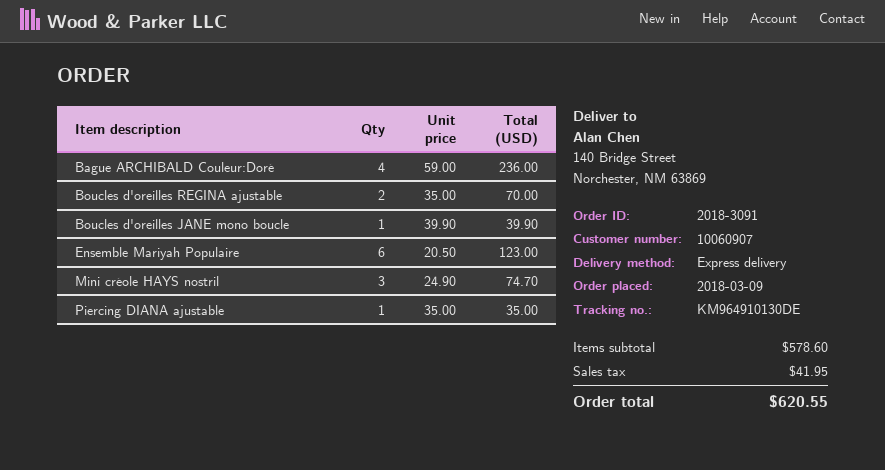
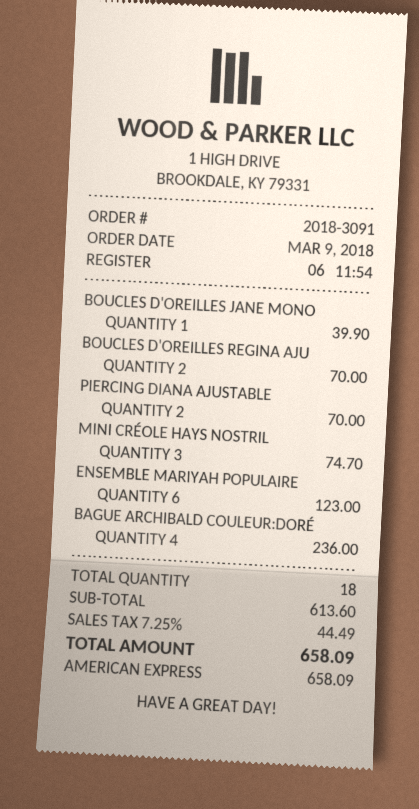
Piercing DIANA ajustable: 1 for 35.00 -> 2 for 70.00
subtotal: 578.60 -> 613.60
tax: 41.95 -> 44.49
total: 620.55 -> 658.09

